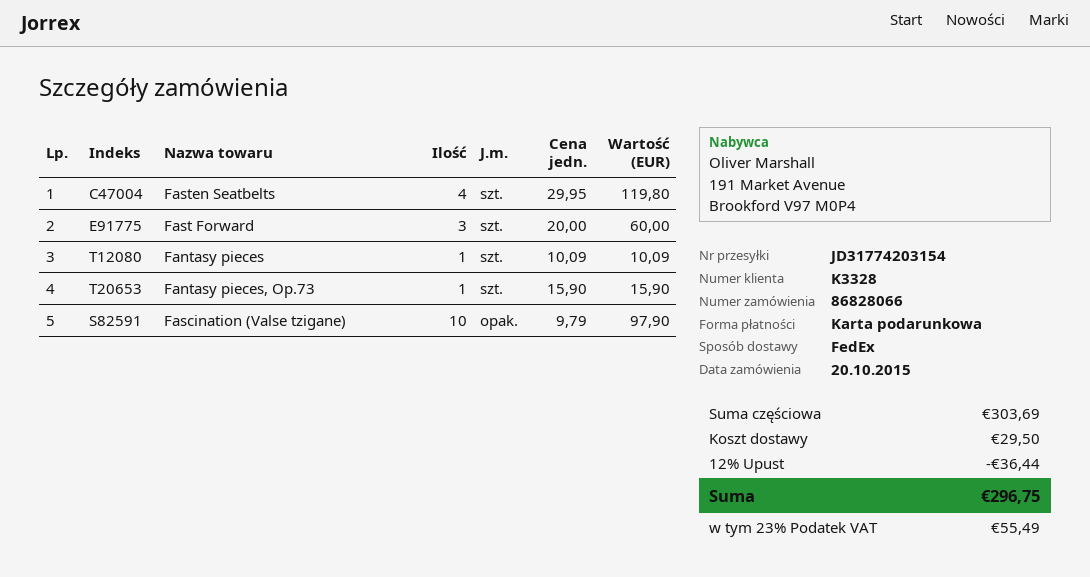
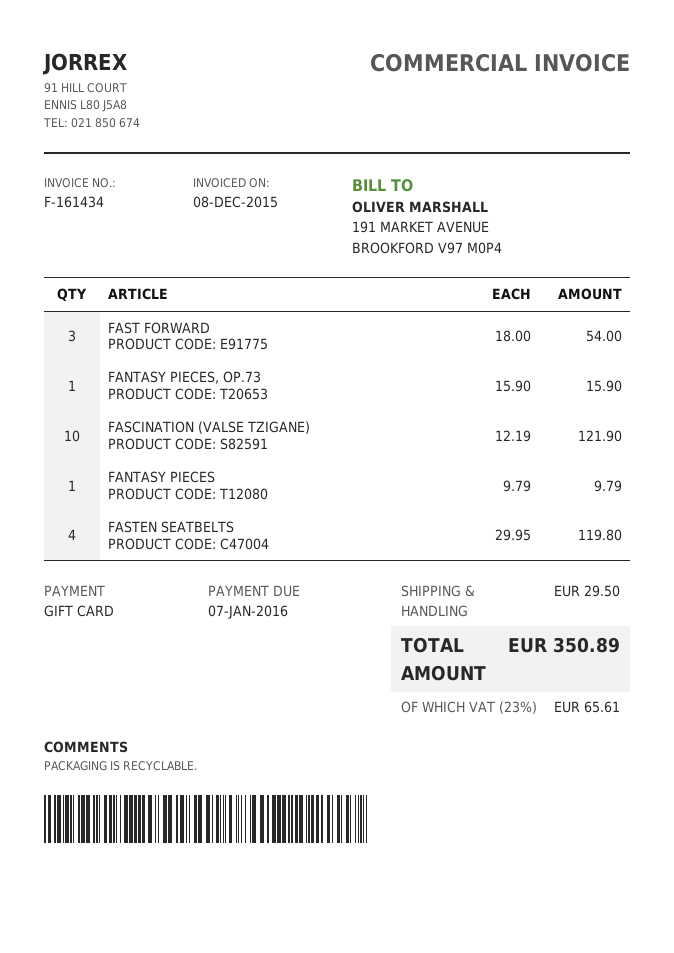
Fast Forward: 3 x 20.00 = 60.00 -> 3 x 18.00 = 54.00
Fantasy pieces: 1 x 10.09 = 10.09 -> 1 x 9.79 = 9.79
Fascination (Valse tzigane): 10 x 9.79 = 97.90 -> 10 x 12.19 = 121.90
discount: 12% = 36.44 -> none
tax: 23% = 55.49 -> 23% = 65.61
total: 296.75 -> 350.89

